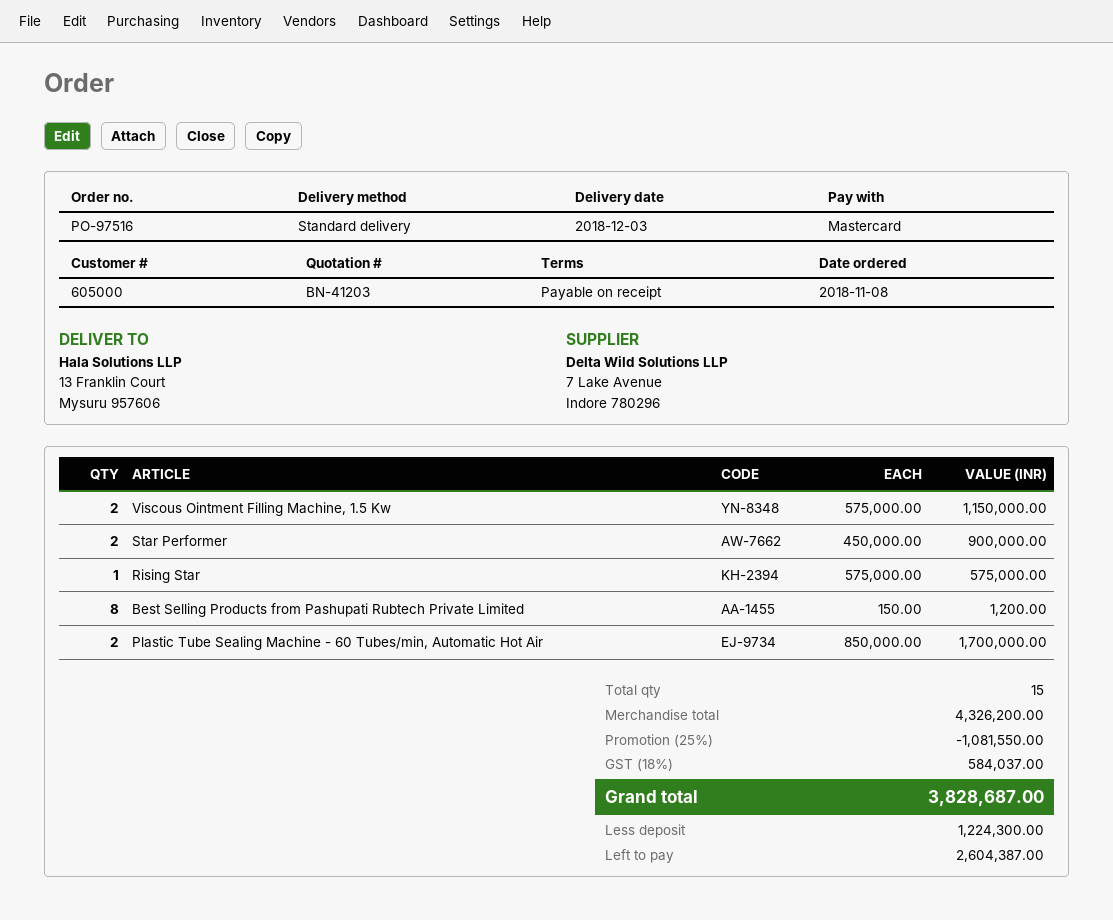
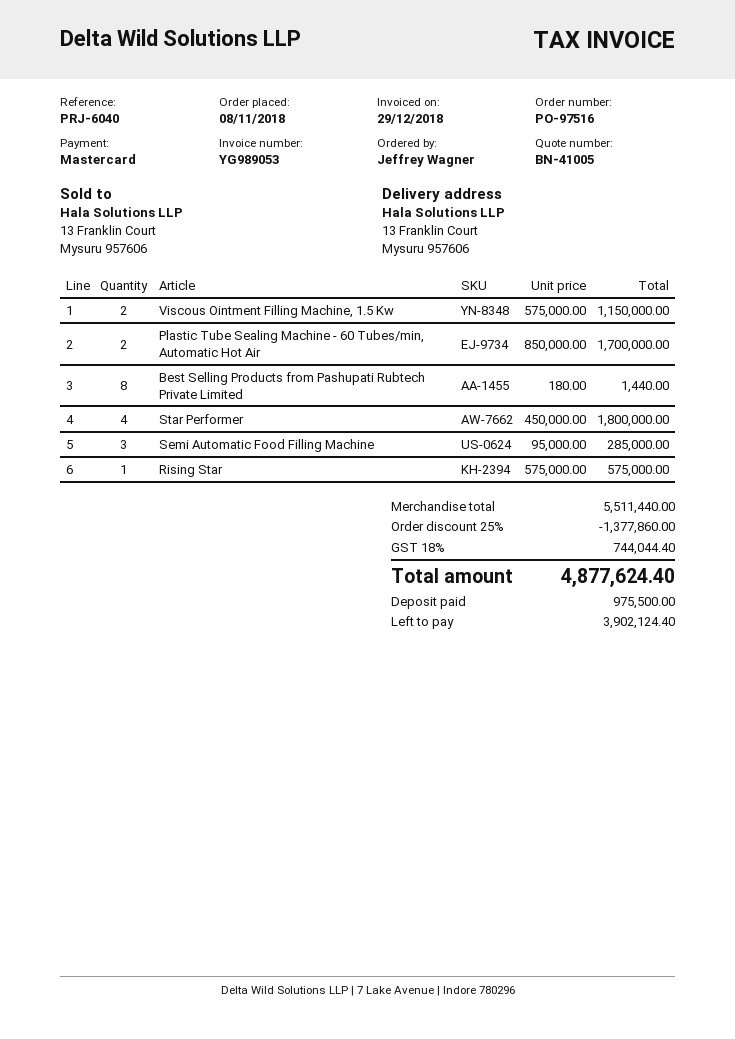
quote number: BN-41203 -> BN-41005
Star Performer: 2 x 450000.00 = 900000.00 -> 4 x 450000.00 = 1800000.00
Best Selling Products from Pashupati Rubtech Private Limited: 8 x 150.00 = 1200.00 -> 8 x 180.00 = 1440.00
Semi Automatic Food Filling Machine: none -> 3 x 95000.00 = 285000.00
subtotal: 4326200.00 -> 5511440.00
discount: 25% = 1081550.00 -> 25% = 1377860.00
tax: 18% = 584037.00 -> 18% = 744044.40
total: 3828687.00 -> 4877624.40
deposit: 1224300.00 -> 975500.00
balance: 2604387.00 -> 3902124.40

